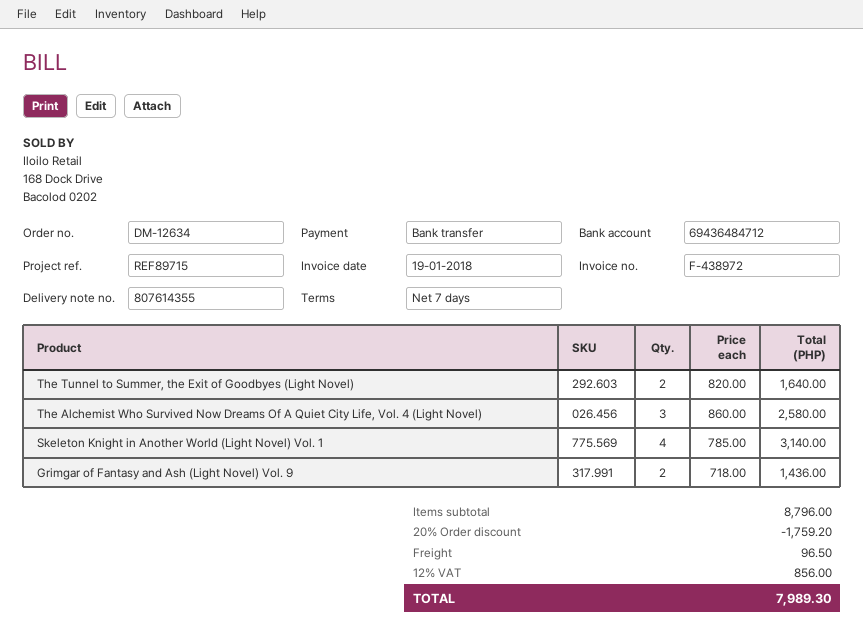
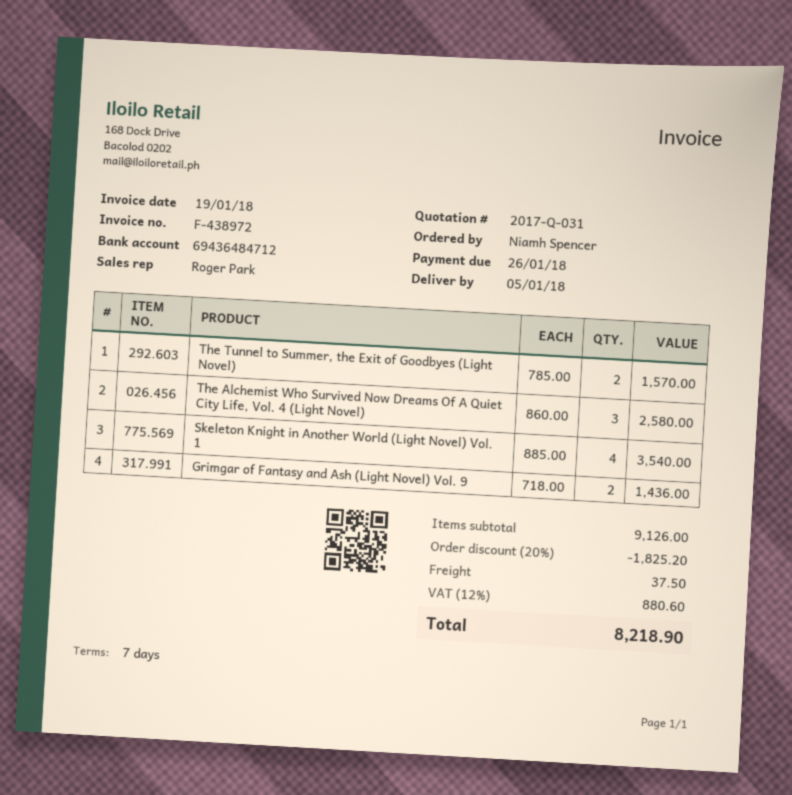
The Tunnel to Summer, the Exit of Goodbyes (Light Novel): 2 x 820.00 = 1640.00 -> 2 x 785.00 = 1570.00
Skeleton Knight in Another World (Light Novel) Vol. 1: 4 x 785.00 = 3140.00 -> 4 x 885.00 = 3540.00
subtotal: 8796.00 -> 9126.00
discount: 20% = 1759.20 -> 20% = 1825.20
shipping: 96.50 -> 37.50
tax: 12% = 856.00 -> 12% = 880.60
total: 7989.30 -> 8218.90

